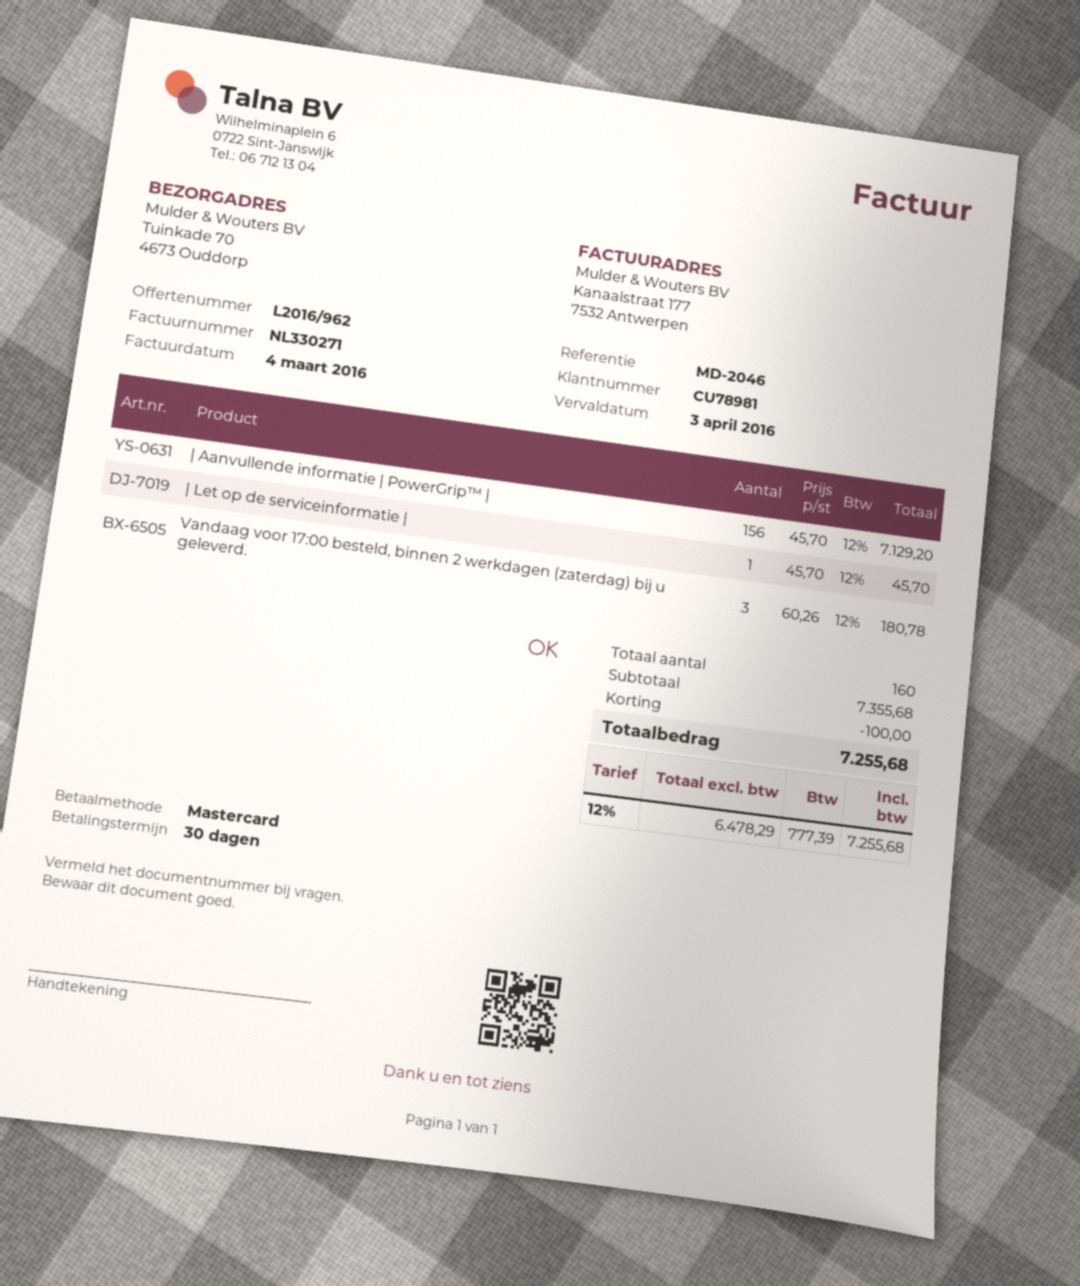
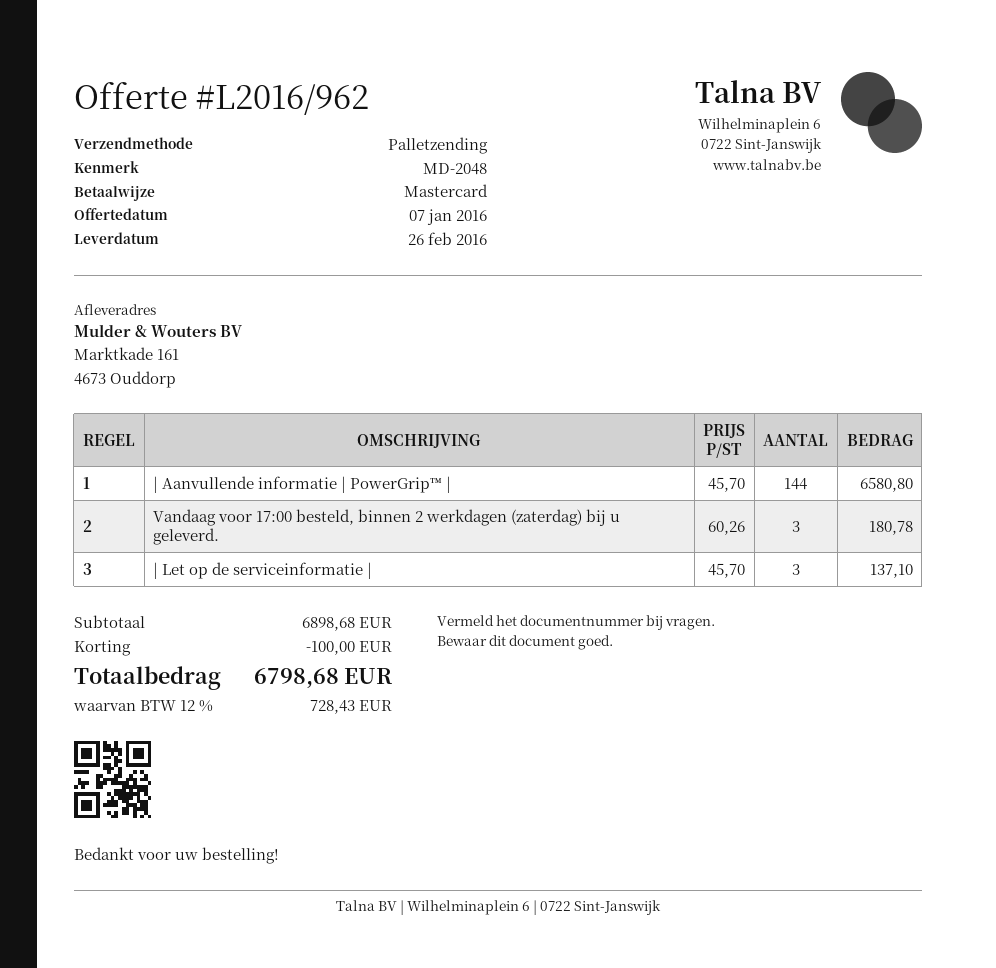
reference: MD-2046 -> MD-2048
ship to: Tuinkade 70, 4673 Ouddorp -> Marktkade 161, 4673 Ouddorp
| Aanvullende informatie | PowerGrip™ |: 156 x 45.70 = 7129.20 -> 144 x 45.70 = 6580.80
| Let op de serviceinformatie |: 1 x 45.70 = 45.70 -> 3 x 45.70 = 137.10
subtotal: 7355.68 -> 6898.68
tax: 12% = 777.39 -> 12% = 728.43
total: 7255.68 -> 6798.68

